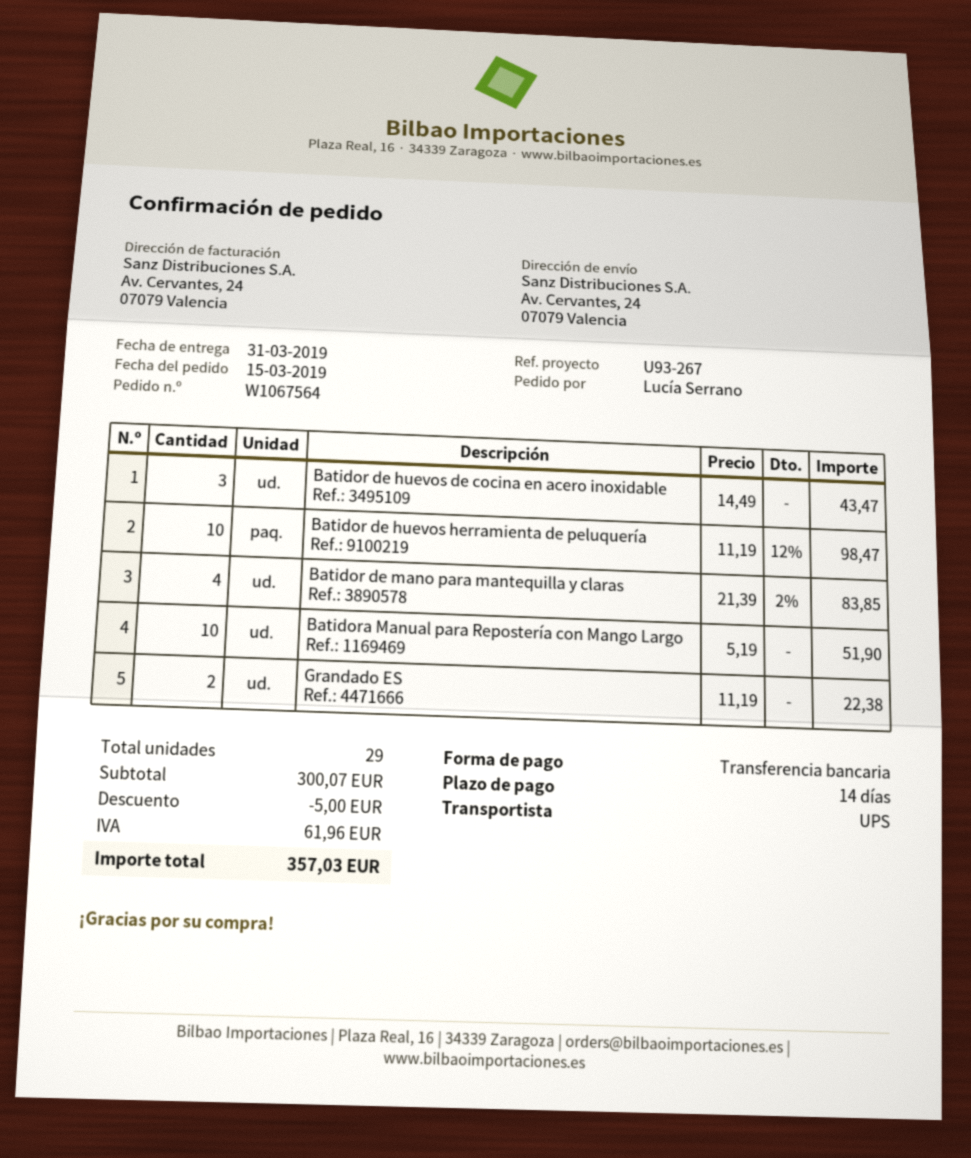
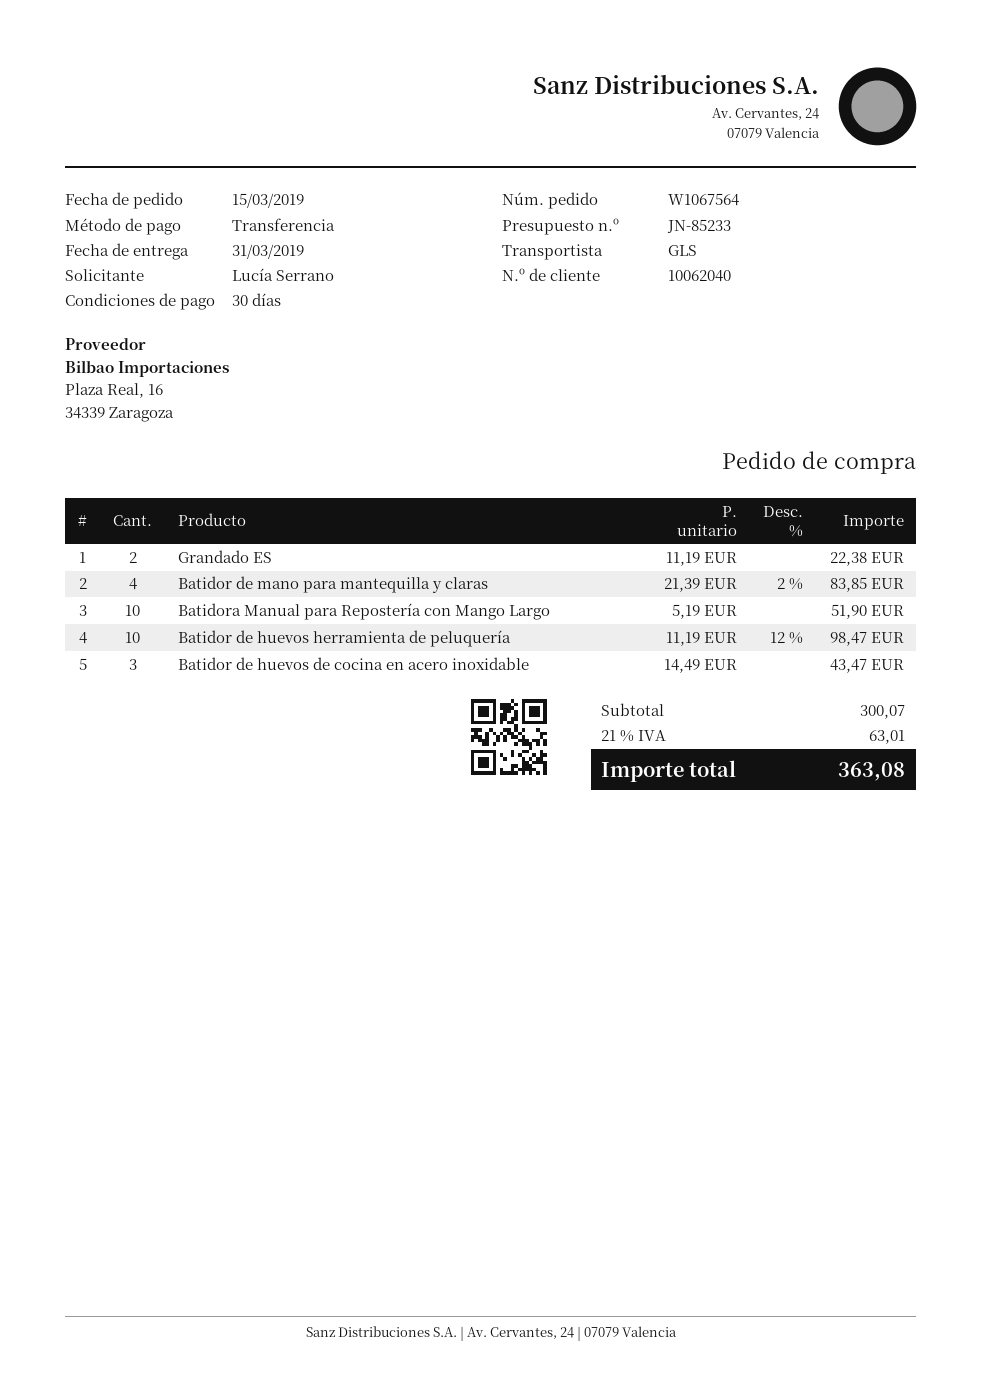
payment terms: 14 days -> 30 days
shipping method: UPS -> GLS
discount: 5.00 -> none
tax: 61.96 -> 63.01
total: 357.03 -> 363.08

